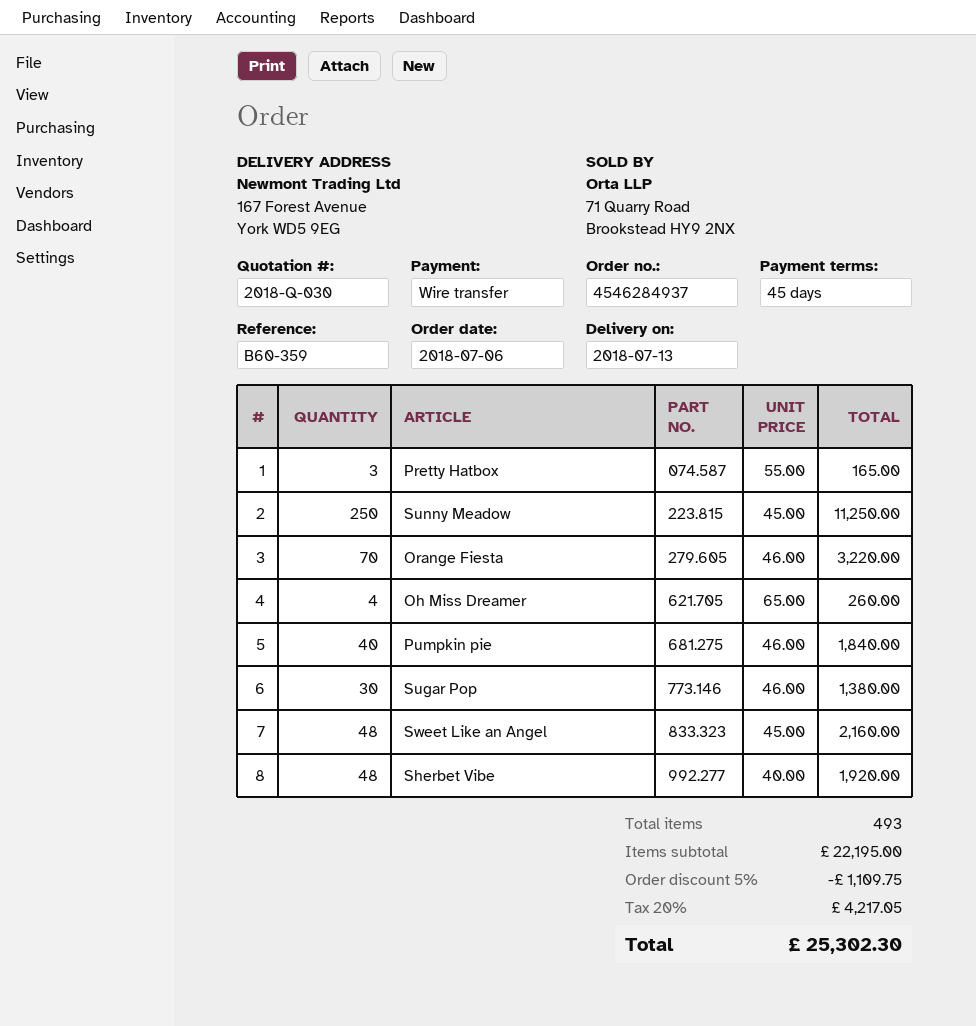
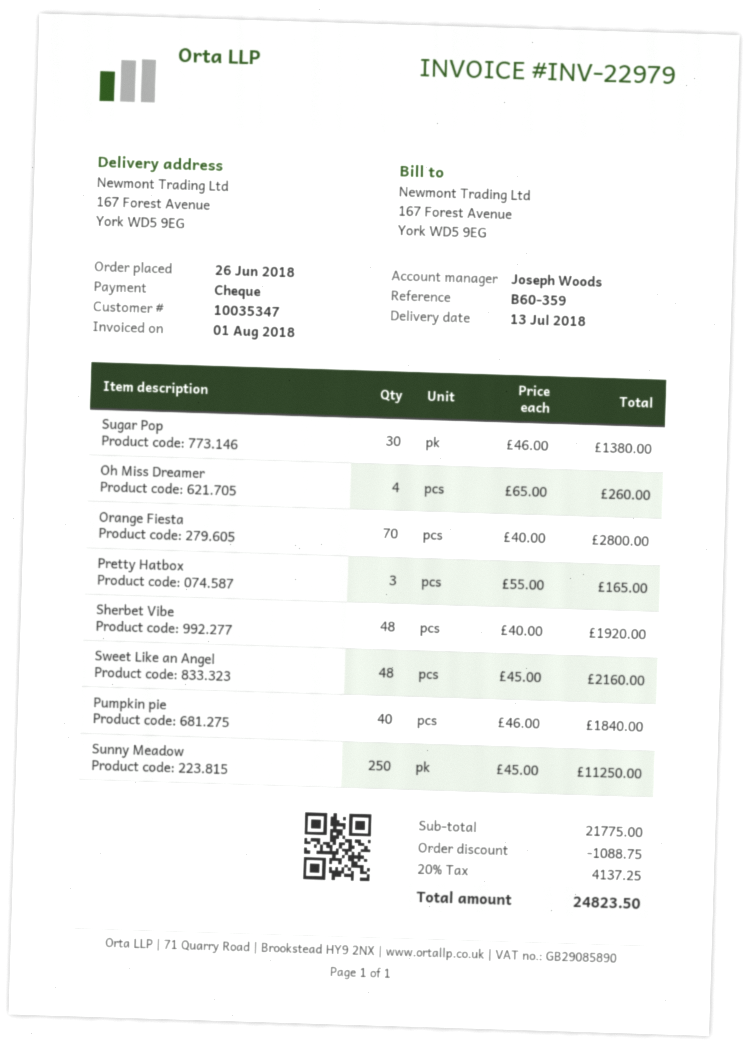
order date: 2018-07-06 -> 2018-06-26
payment method: bank transfer -> cheque
Orange Fiesta: 70 x 46.00 = 3220.00 -> 70 x 40.00 = 2800.00
subtotal: 22195.00 -> 21775.00
discount: 1109.75 -> 1088.75
tax: 20% = 4217.05 -> 20% = 4137.25
total: 25302.30 -> 24823.50

